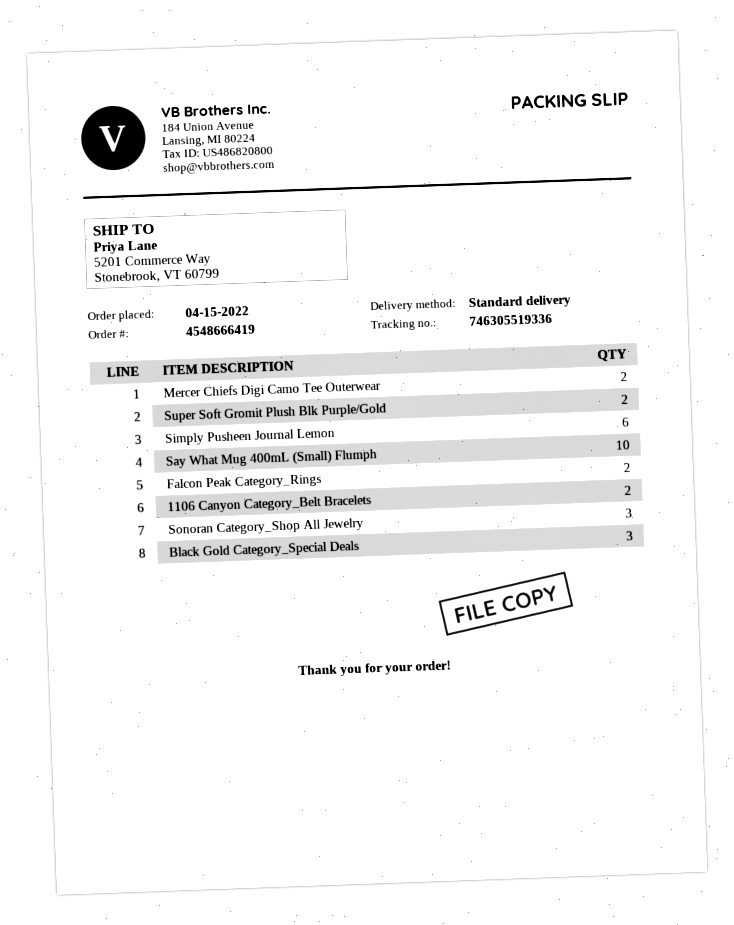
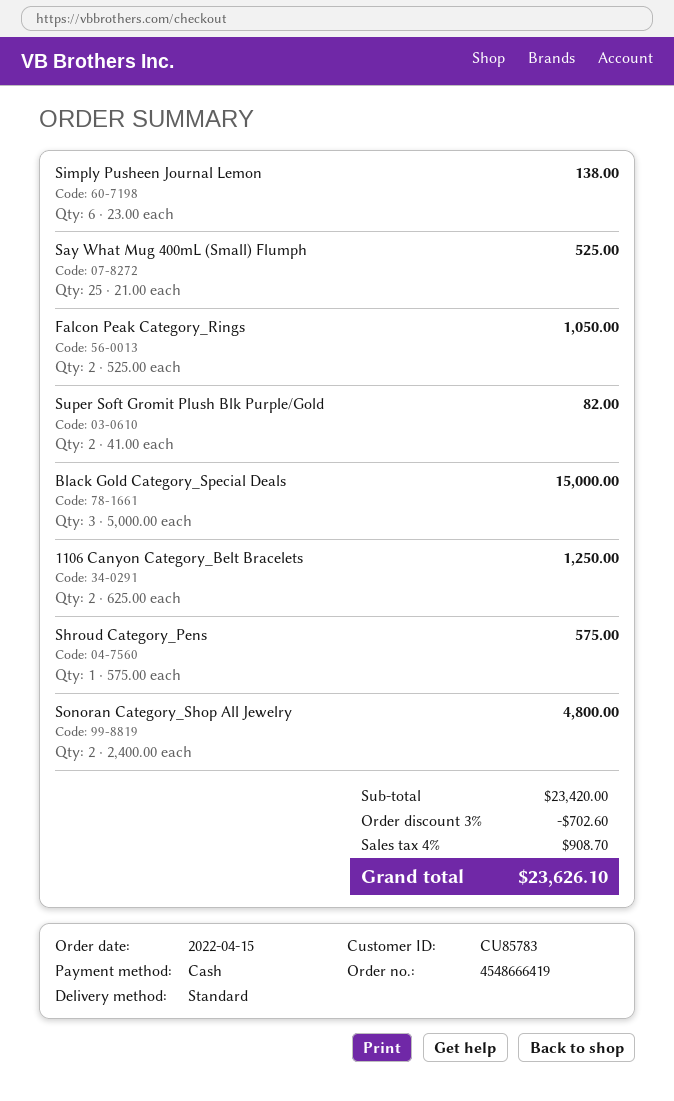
Mercer Chiefs Digi Camo Tee Outerwear: 2 -> none
Say What Mug 400mL (Small) Flumph: 10 -> 25
Sonoran Category_Shop All Jewelry: 3 -> 2
Shroud Category_Pens: none -> 1

